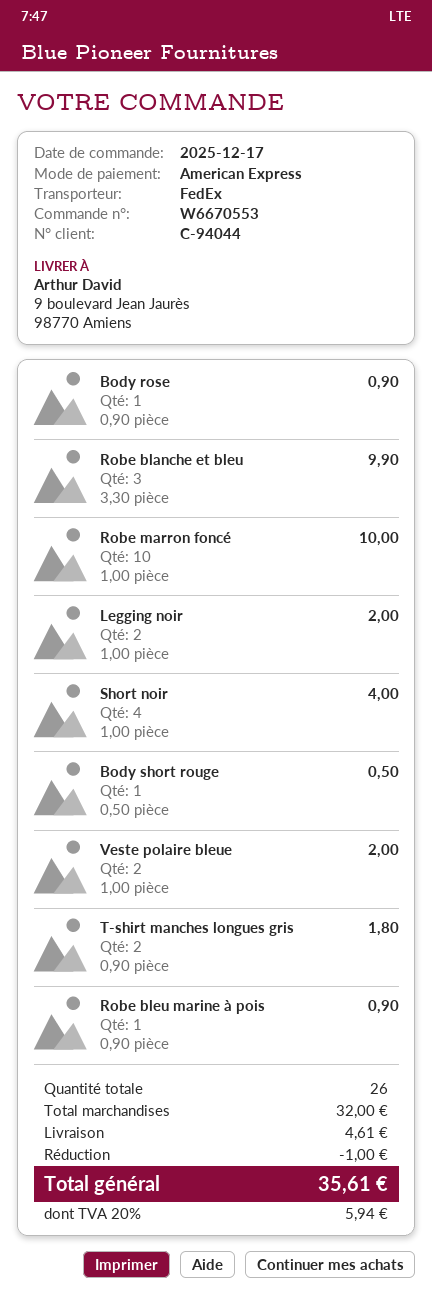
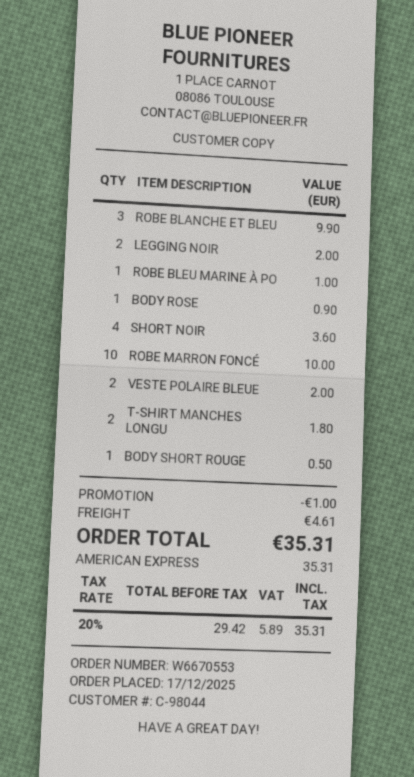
customer number: C-94044 -> C-98044
Short noir: 4 for 4.00 -> 4 for 3.60
Robe bleu marine à pois: 1 for 0.90 -> 1 for 1.00
tax: 20% = 5.94 -> 20% = 5.89
total: 35.61 -> 35.31

